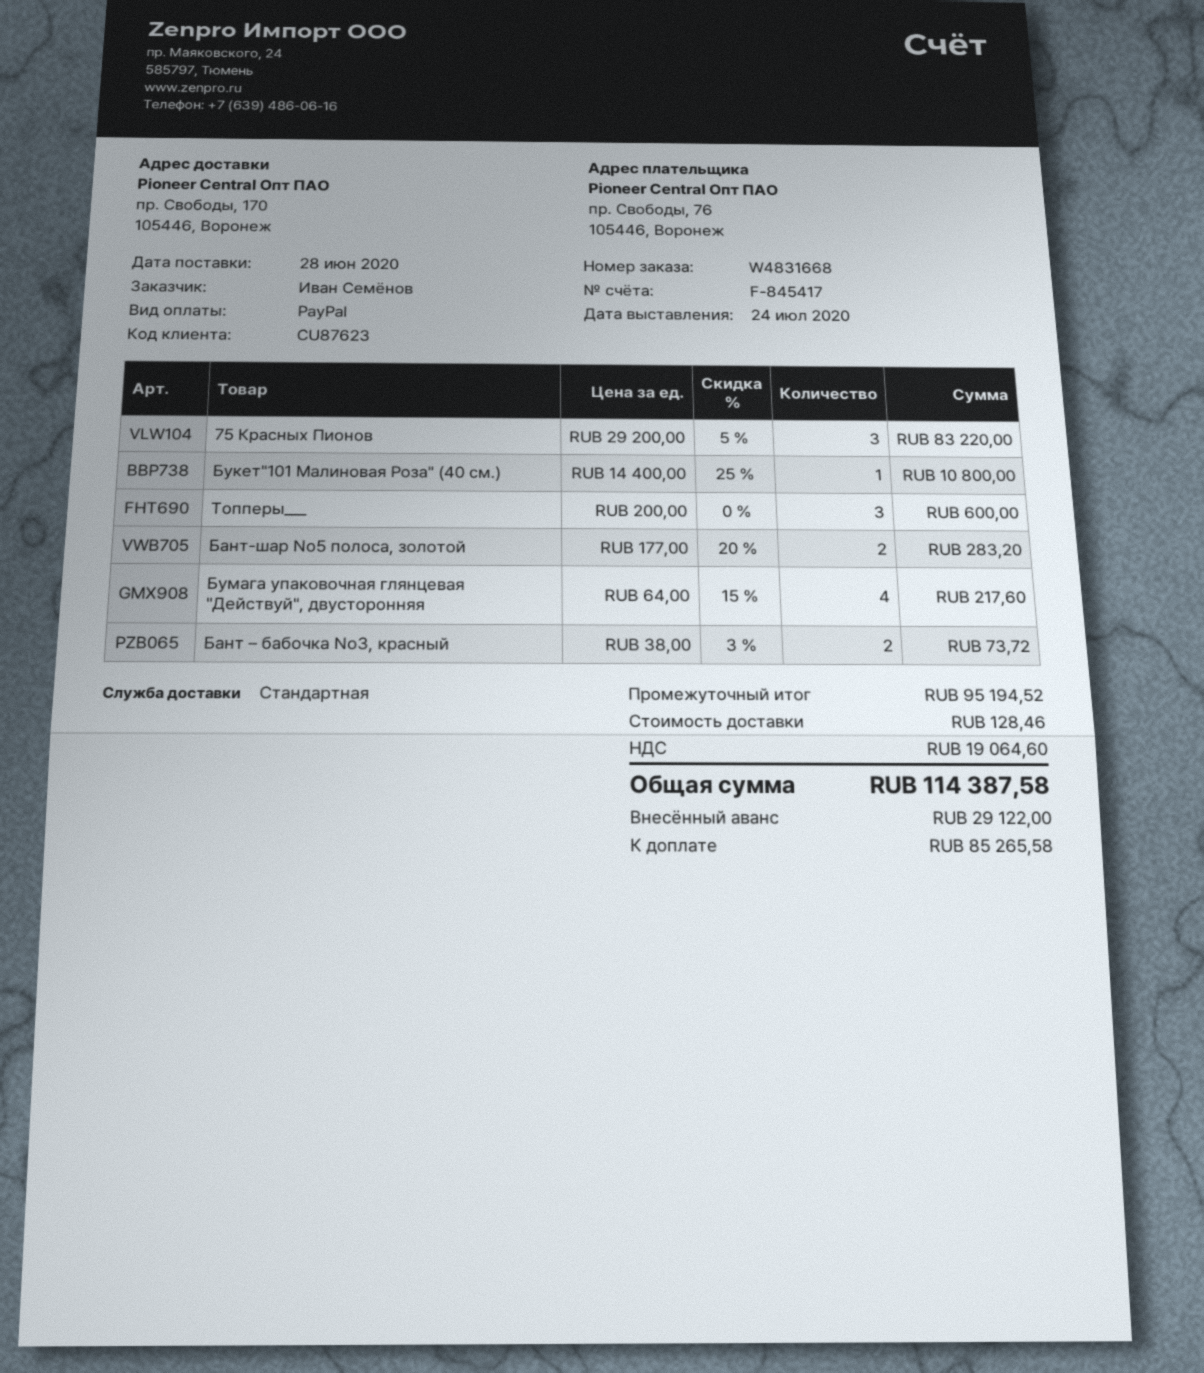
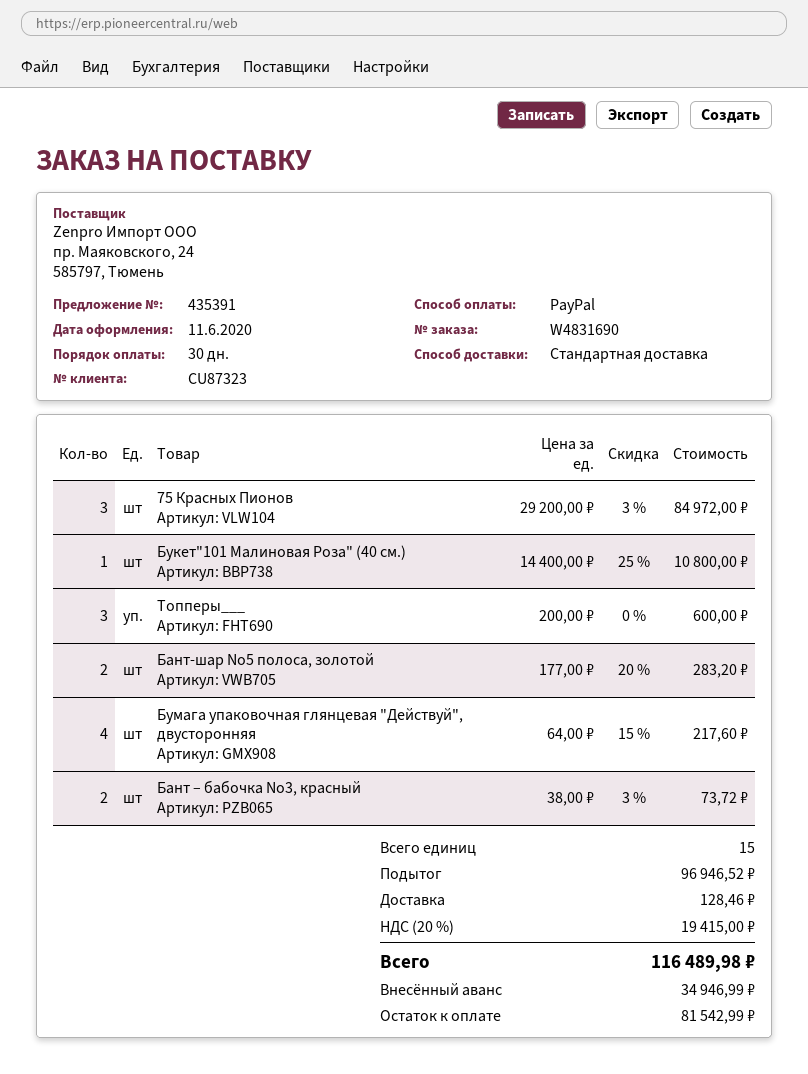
order number: W4831668 -> W4831690
customer number: CU87623 -> CU87323
75 Красных Пионов: 3 x 29200.00 - 5% = 83220.00 -> 3 x 29200.00 - 3% = 84972.00
subtotal: 95194.52 -> 96946.52
tax: 19064.60 -> 19415.00
total: 114387.58 -> 116489.98
deposit: 29122.00 -> 34946.99
balance: 85265.58 -> 81542.99

